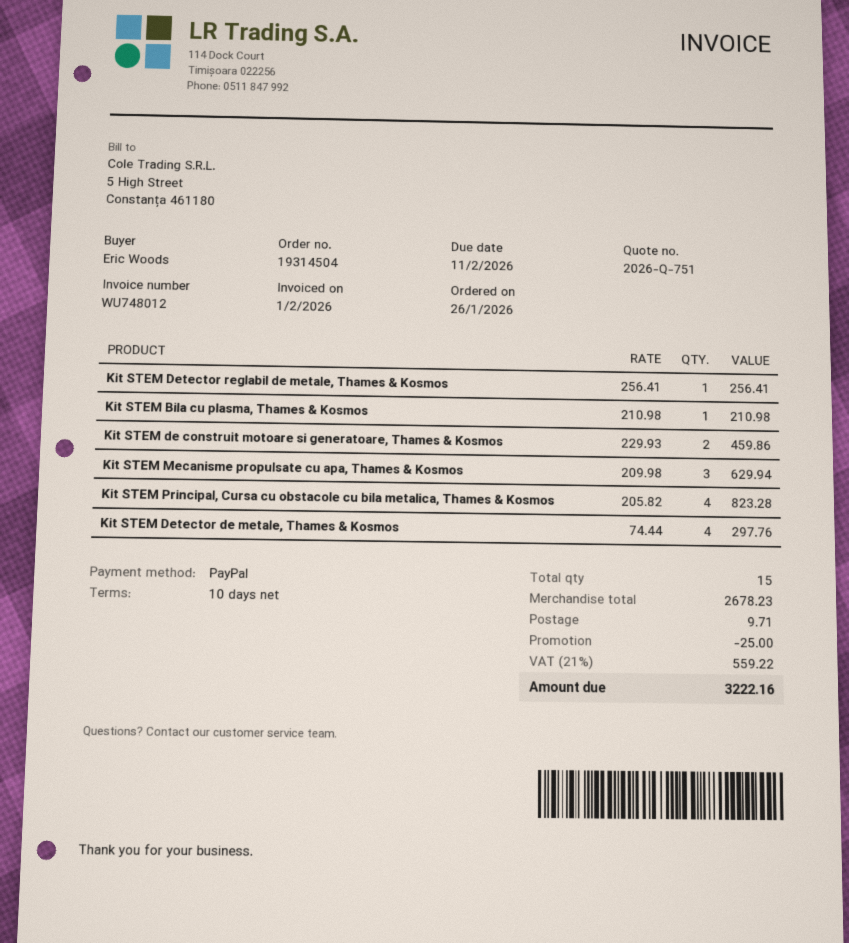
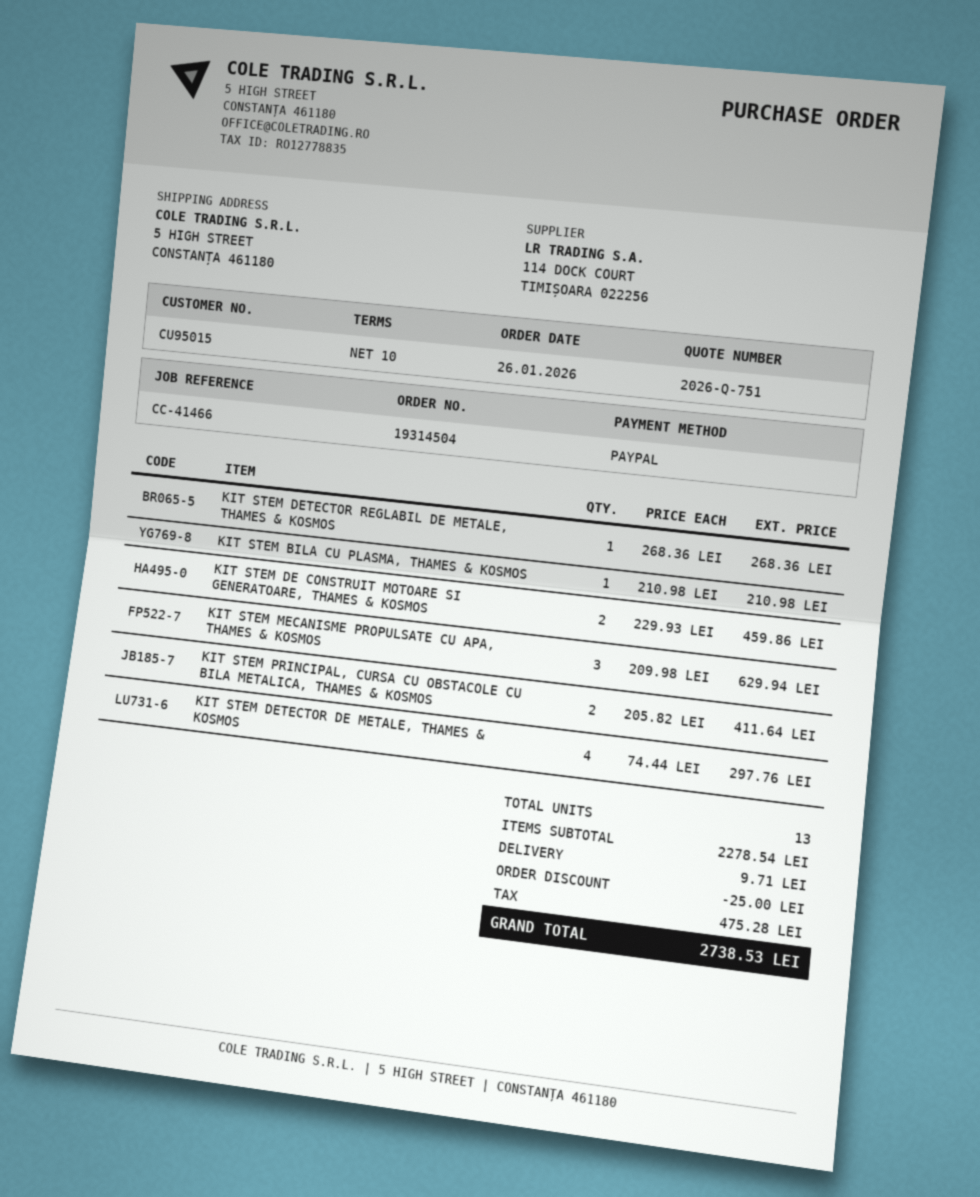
Kit STEM Detector reglabil de metale, Thames & Kosmos: 1 x 256.41 = 256.41 -> 1 x 268.36 = 268.36
Kit STEM Principal, Cursa cu obstacole cu bila metalica, Thames & Kosmos: 4 x 205.82 = 823.28 -> 2 x 205.82 = 411.64
total quantity: 15 -> 13
subtotal: 2678.23 -> 2278.54
tax: 559.22 -> 475.28
total: 3222.16 -> 2738.53

